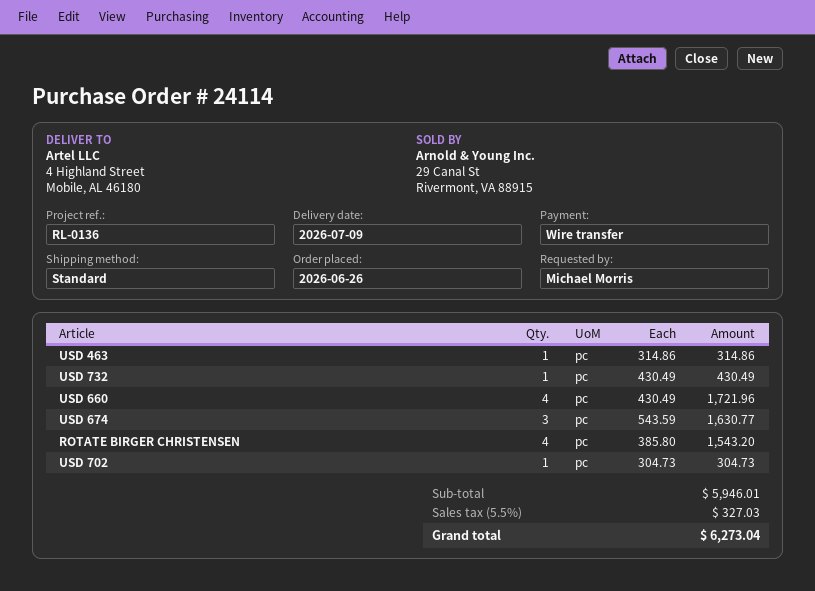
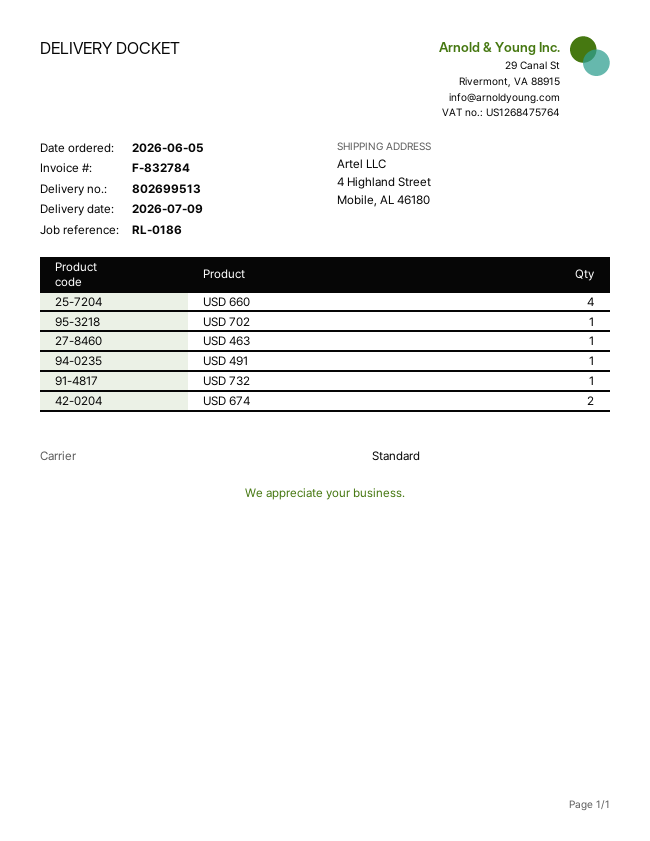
order date: 2026-06-26 -> 2026-06-05
reference: RL-0136 -> RL-0186
USD 674: 3 -> 2
ROTATE BIRGER CHRISTENSEN: 4 -> none
USD 491: none -> 1

